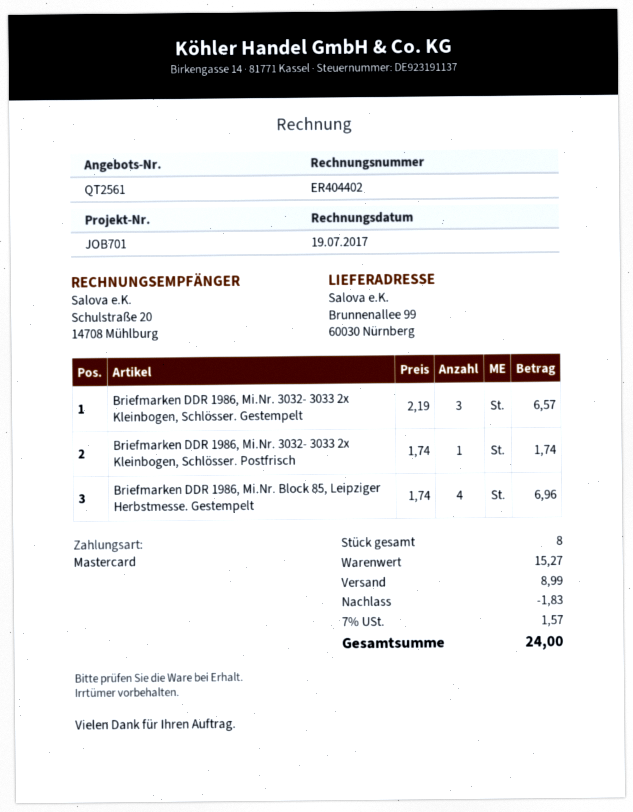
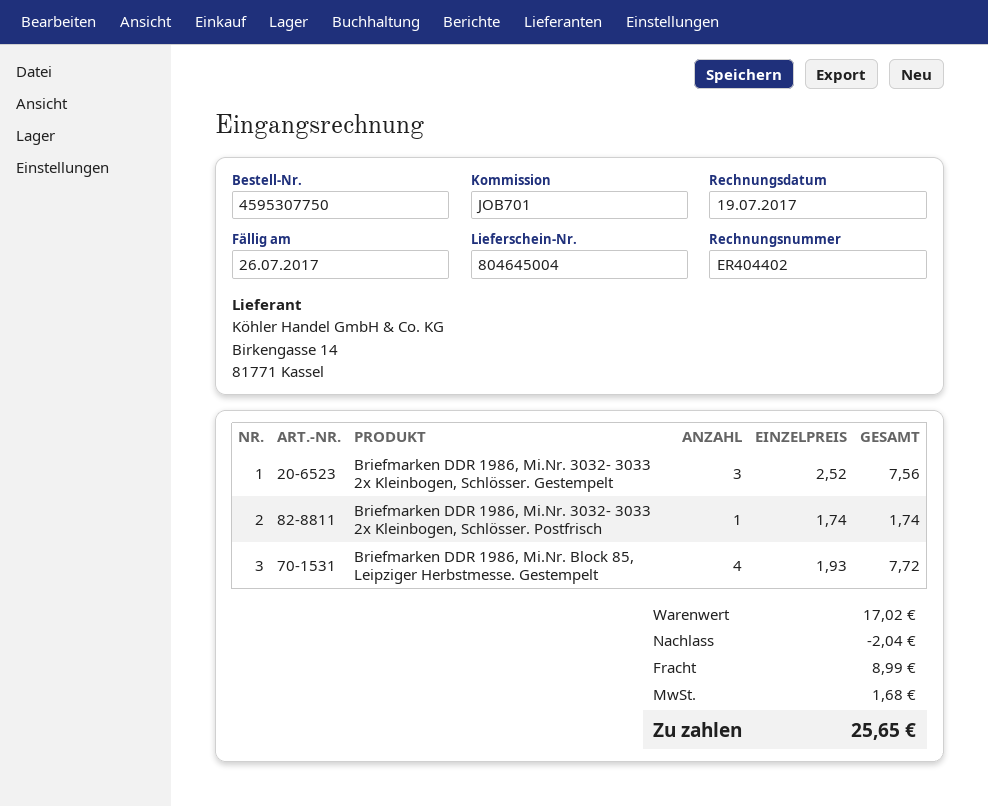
Briefmarken DDR 1986, Mi.Nr. 3032- 3033 2x Kleinbogen, Schlösser. Gestempelt: 3 x 2.19 = 6.57 -> 3 x 2.52 = 7.56
Briefmarken DDR 1986, Mi.Nr. Block 85, Leipziger Herbstmesse. Gestempelt: 4 x 1.74 = 6.96 -> 4 x 1.93 = 7.72
subtotal: 15.27 -> 17.02
discount: 1.83 -> 2.04
tax: 1.57 -> 1.68
total: 24.00 -> 25.65

